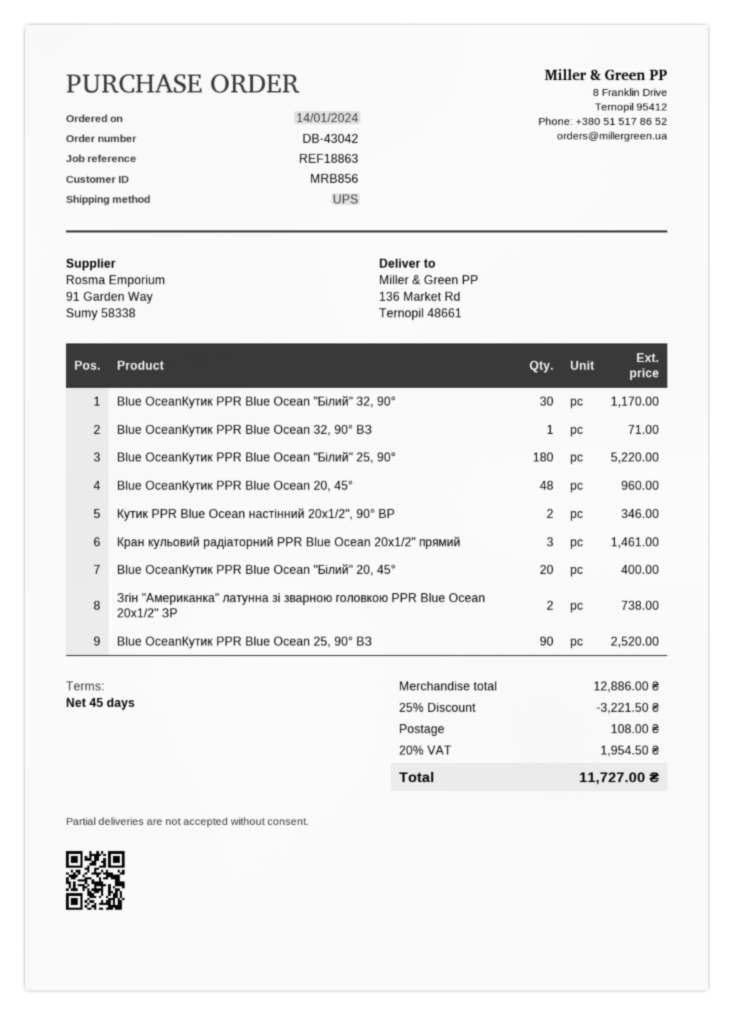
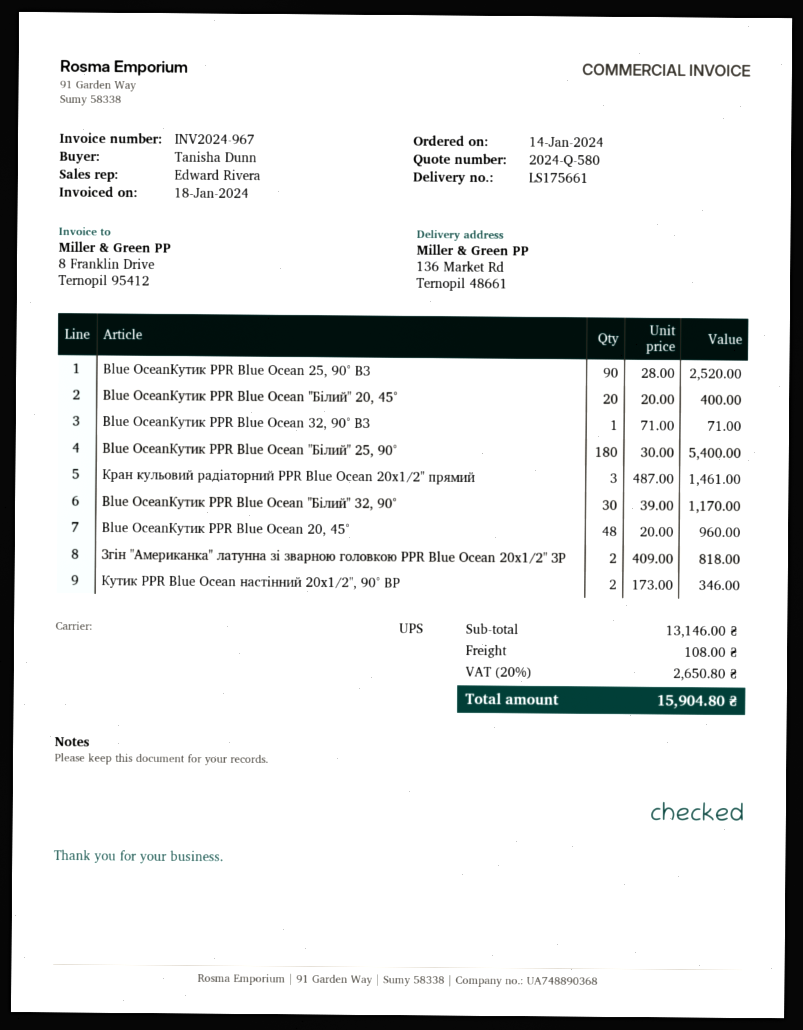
Blue OceanКутик PPR Blue Ocean "Білий" 25, 90°: 180 for 5220.00 -> 180 for 5400.00
Згін "Американка" латунна зі зварною головкою PPR Blue Ocean 20х1/2" ЗР: 2 for 738.00 -> 2 for 818.00
subtotal: 12886.00 -> 13146.00
discount: 25% = 3221.50 -> none
tax: 20% = 1954.50 -> 20% = 2650.80
total: 11727.00 -> 15904.80

